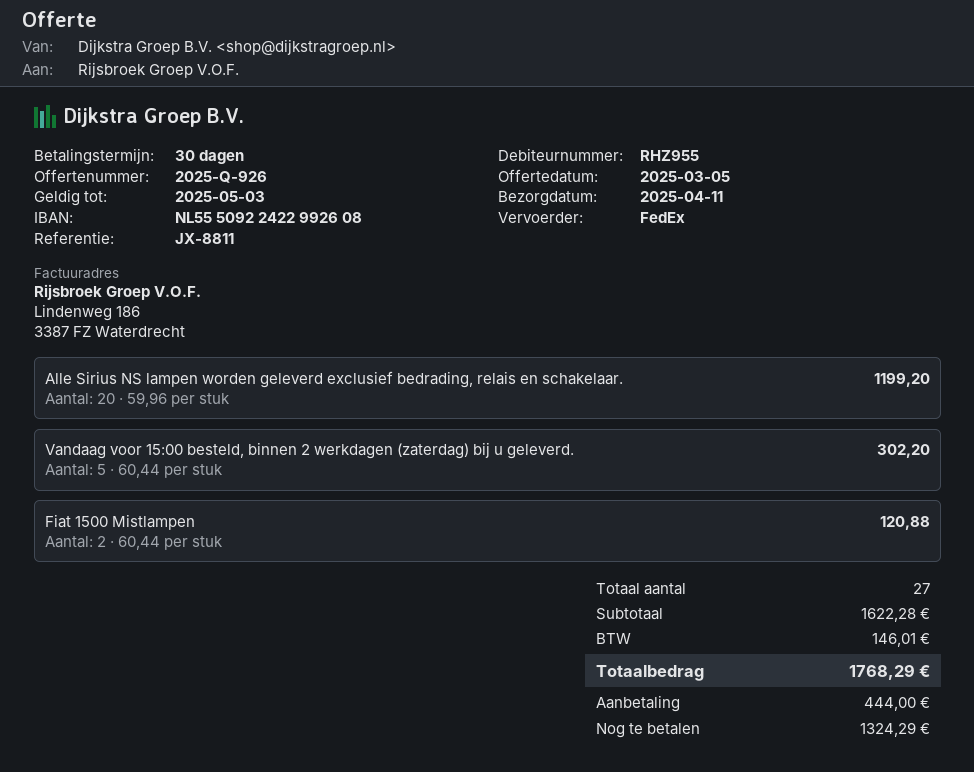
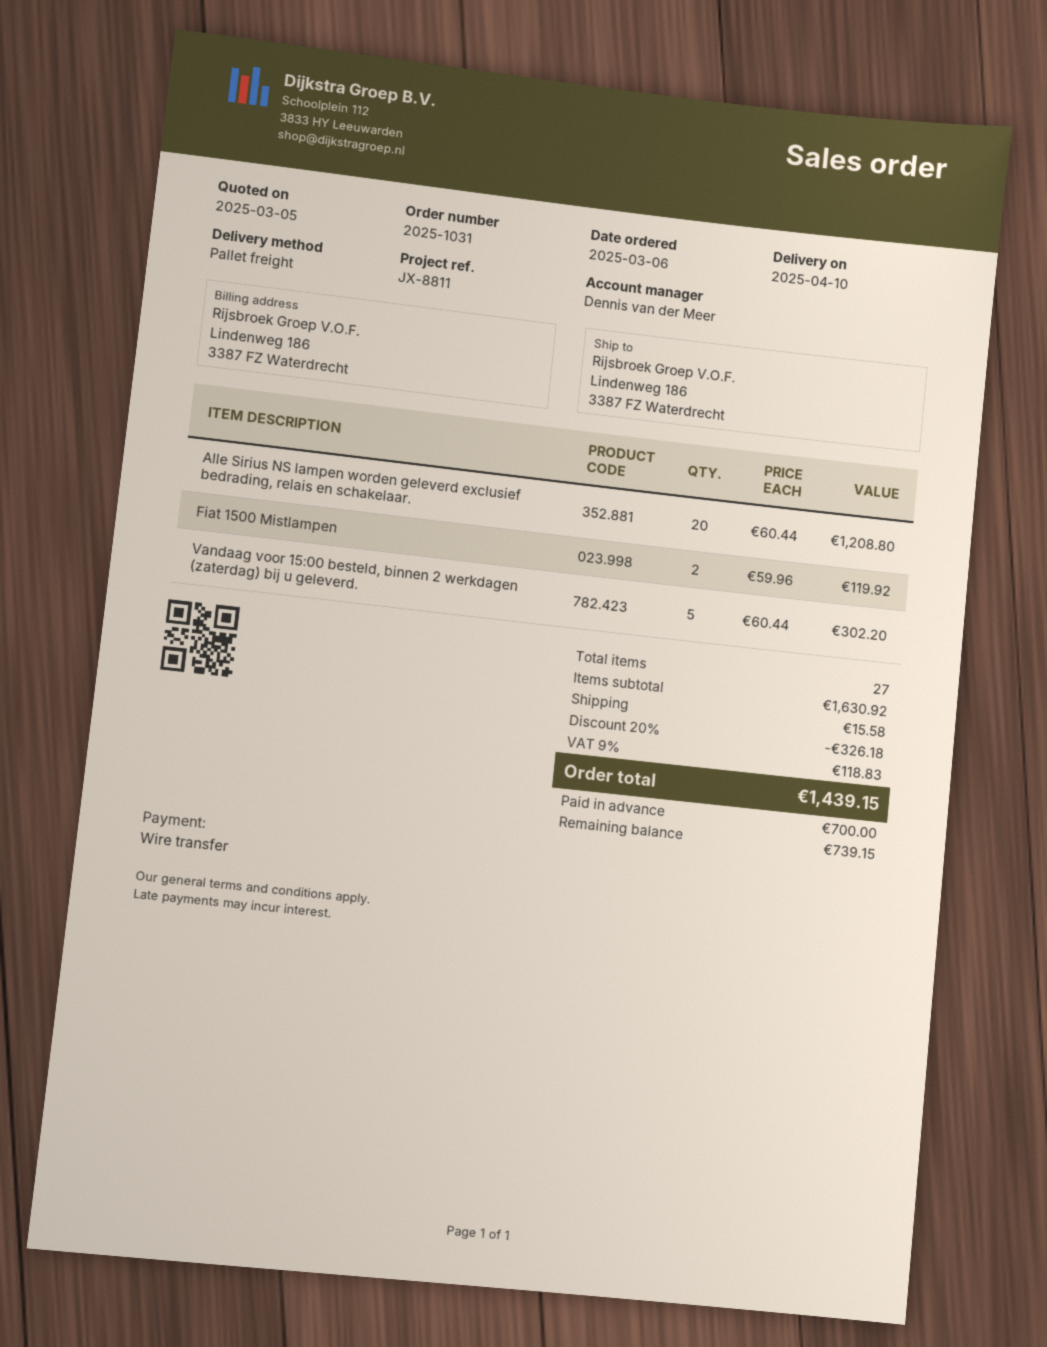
delivery date: 2025-04-11 -> 2025-04-10
shipping method: FedEx -> pallet freight
Alle Sirius NS lampen worden geleverd exclusief bedrading, relais en schakelaar.: 20 x 59.96 = 1199.20 -> 20 x 60.44 = 1208.80
Fiat 1500 Mistlampen: 2 x 60.44 = 120.88 -> 2 x 59.96 = 119.92
subtotal: 1622.28 -> 1630.92
discount: none -> 20% = 326.18
shipping: none -> 15.58
tax: 146.01 -> 118.83
total: 1768.29 -> 1439.15
deposit: 444.00 -> 700.00
balance: 1324.29 -> 739.15

